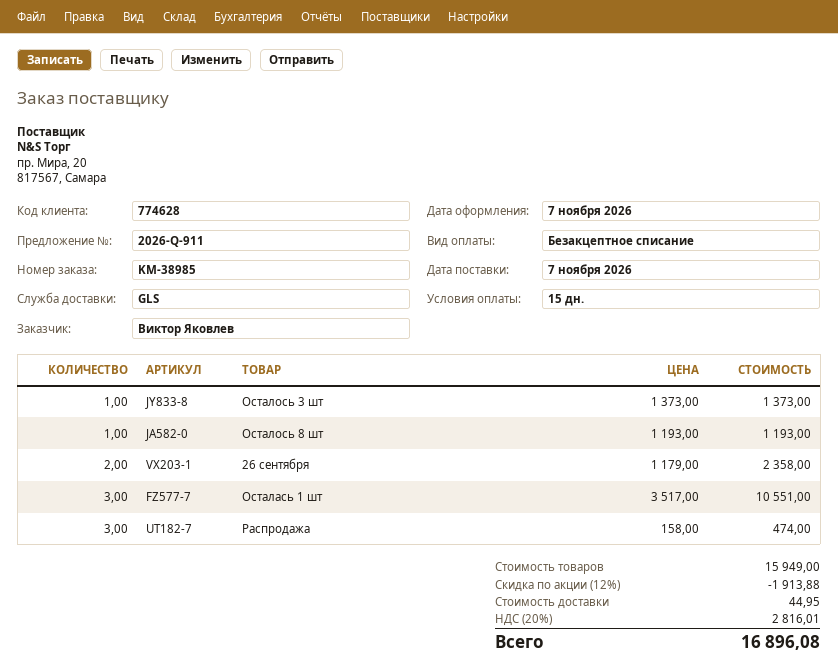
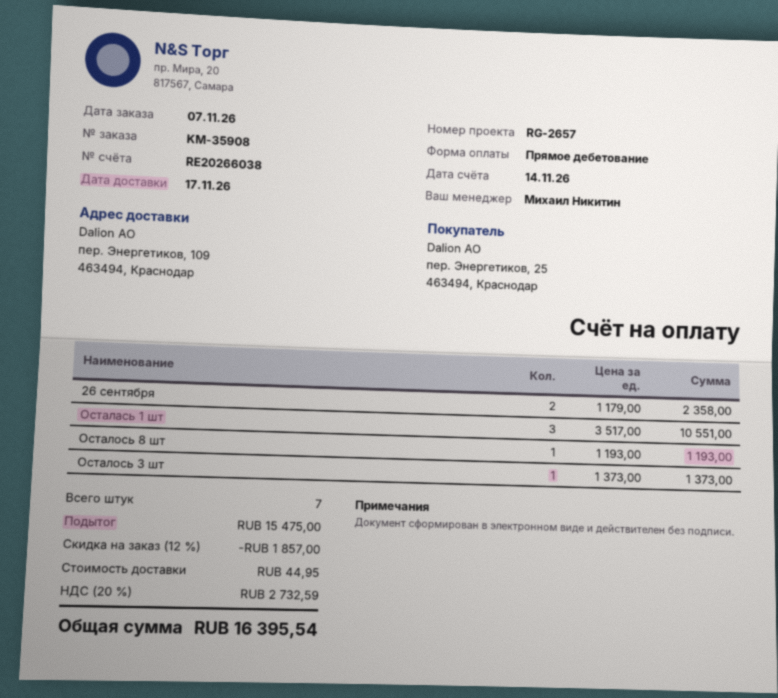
order number: KM-38985 -> KM-35908
delivery date: 2026-11-07 -> 2026-11-17
Распродажа: 3 x 158.00 = 474.00 -> none
subtotal: 15949.00 -> 15475.00
discount: 12% = 1913.88 -> 12% = 1857.00
tax: 20% = 2816.01 -> 20% = 2732.59
total: 16896.08 -> 16395.54

